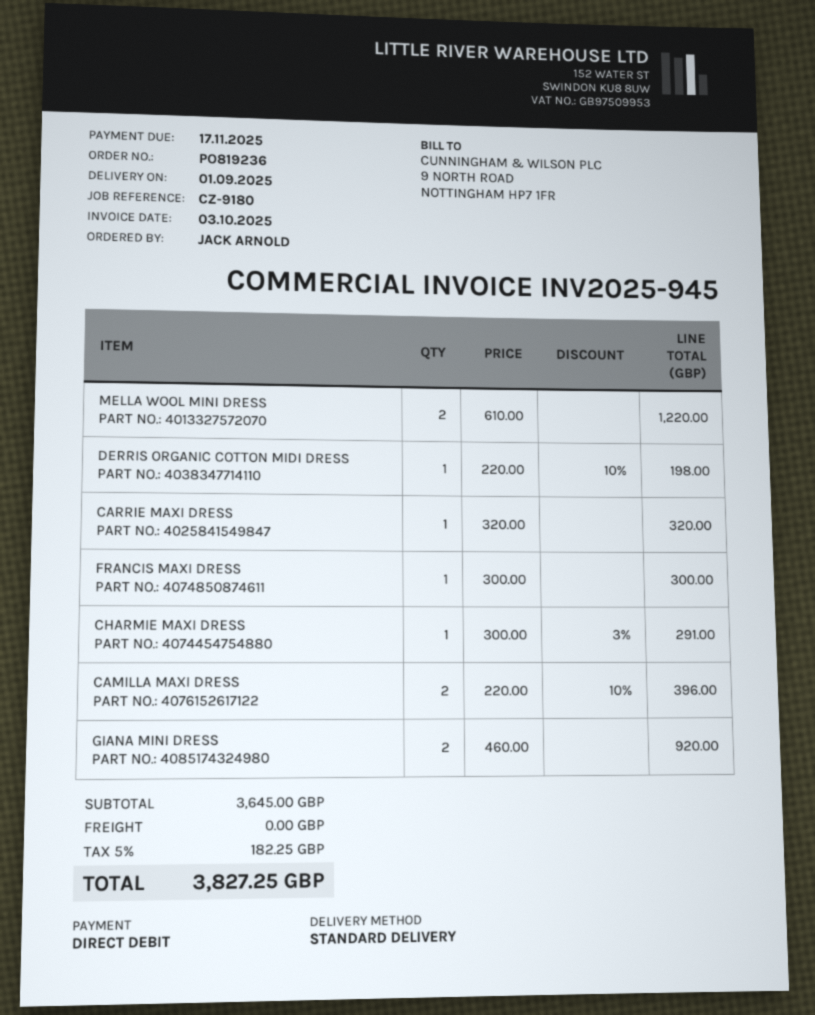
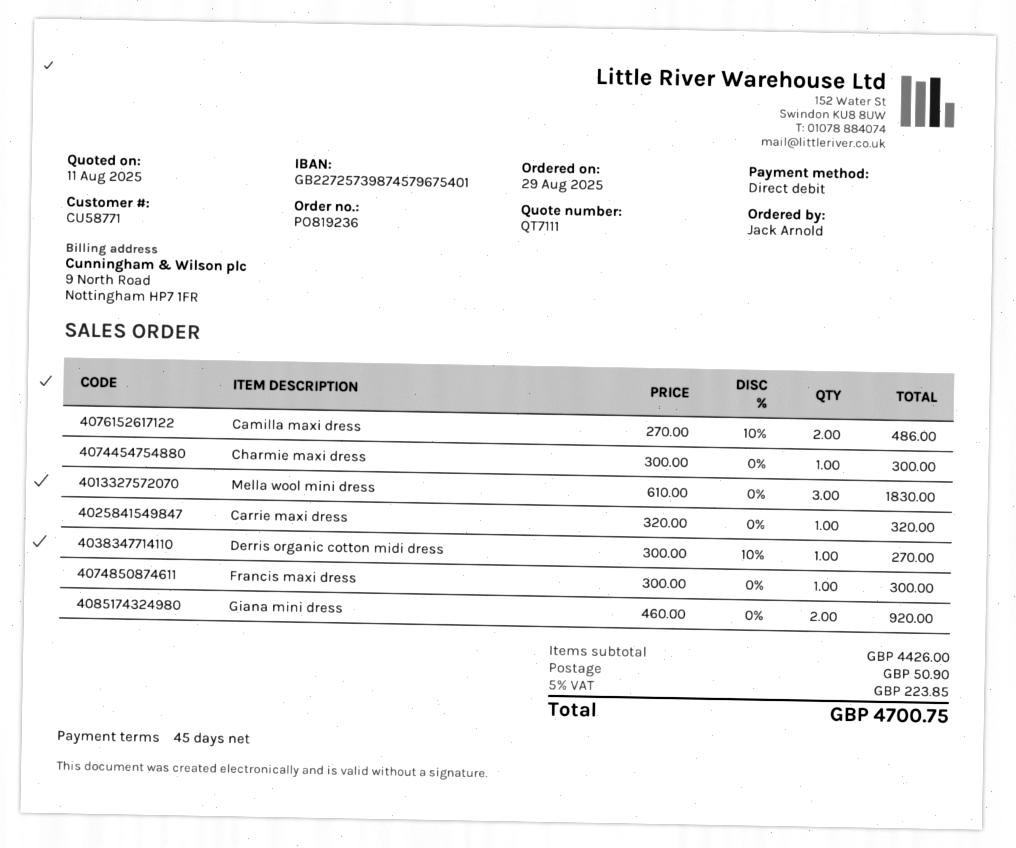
MELLA WOOL MINI DRESS: 2 x 610.00 = 1220.00 -> 3 x 610.00 = 1830.00
DERRIS ORGANIC COTTON MIDI DRESS: 1 x 220.00 - 10% = 198.00 -> 1 x 300.00 - 10% = 270.00
CHARMIE MAXI DRESS: 1 x 300.00 - 3% = 291.00 -> 1 x 300.00 = 300.00
CAMILLA MAXI DRESS: 2 x 220.00 - 10% = 396.00 -> 2 x 270.00 - 10% = 486.00
subtotal: 3645.00 -> 4426.00
shipping: 0.00 -> 50.90
tax: 5% = 182.25 -> 5% = 223.85
total: 3827.25 -> 4700.75

